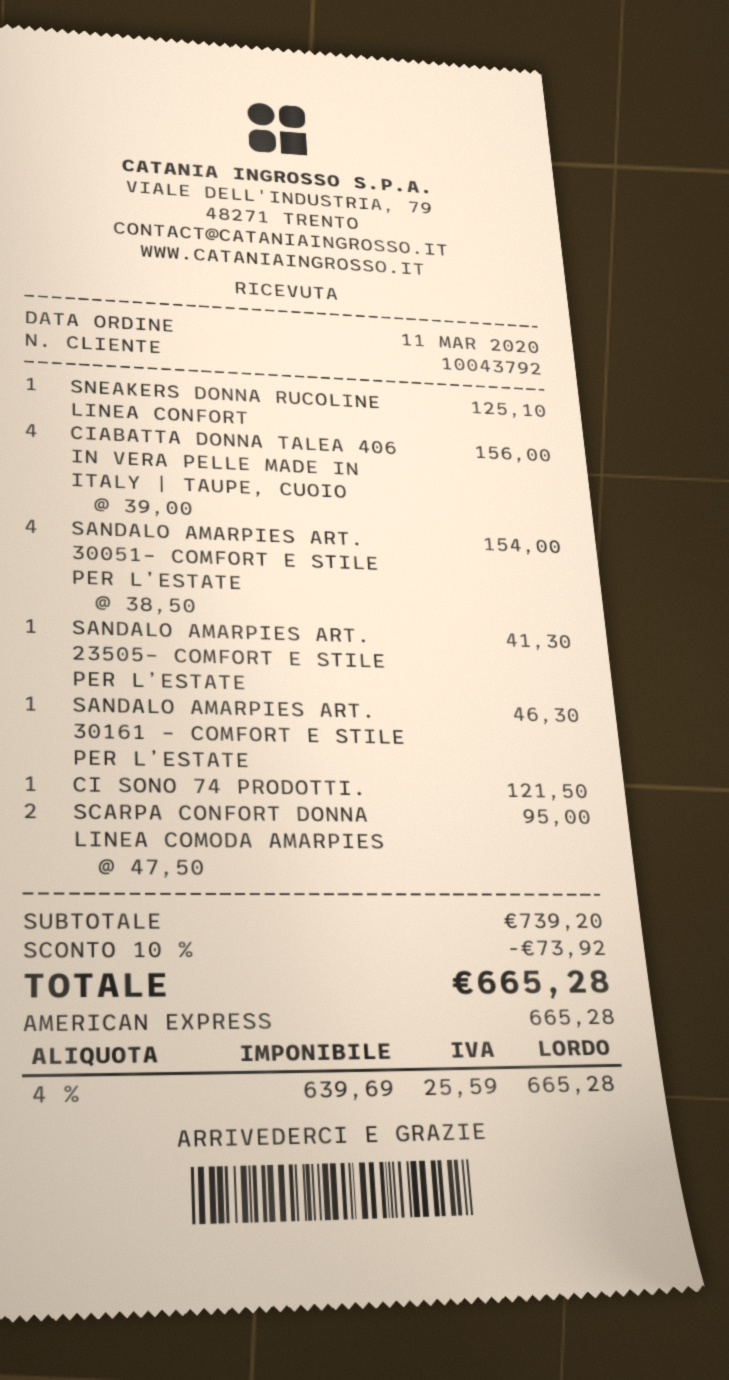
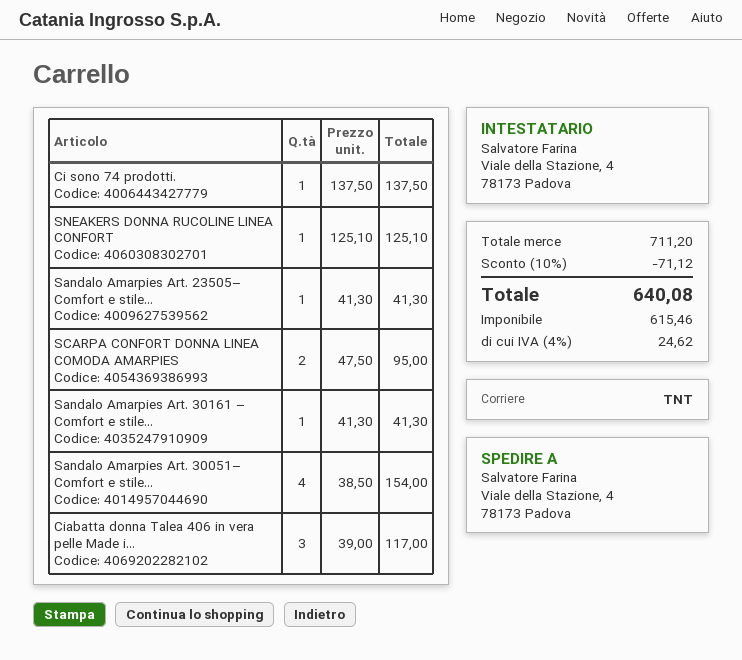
CIABATTA DONNA TALEA 406 IN VERA PELLE MADE IN ITALY | TAUPE, CUOIO: 4 x 39.00 = 156.00 -> 3 x 39.00 = 117.00
SANDALO AMARPIES ART. 30161 – COMFORT E STILE PER L’ESTATE: 1 x 46.30 = 46.30 -> 1 x 41.30 = 41.30
CI SONO 74 PRODOTTI.: 1 x 121.50 = 121.50 -> 1 x 137.50 = 137.50
subtotal: 739.20 -> 711.20
discount: 10% = 73.92 -> 10% = 71.12
net: 639.69 -> 615.46
tax: 4% = 25.59 -> 4% = 24.62
total: 665.28 -> 640.08

